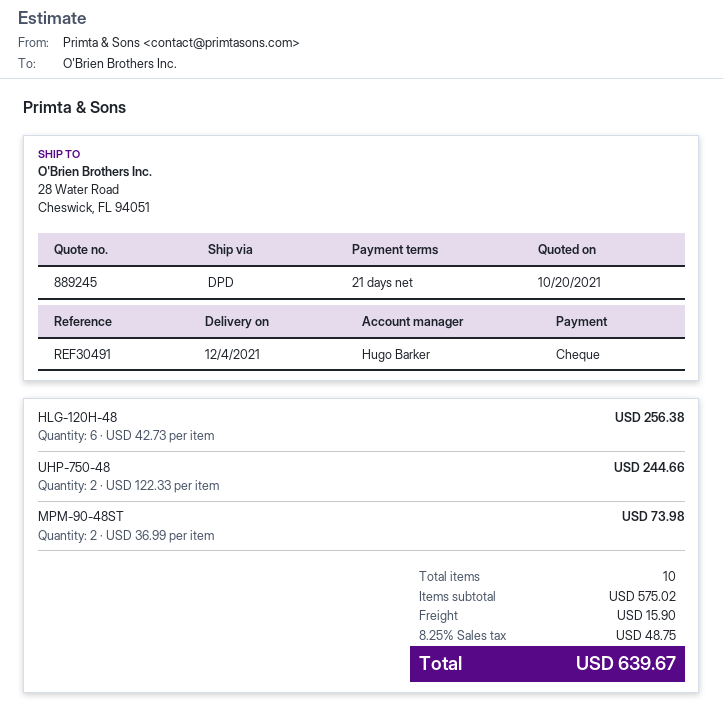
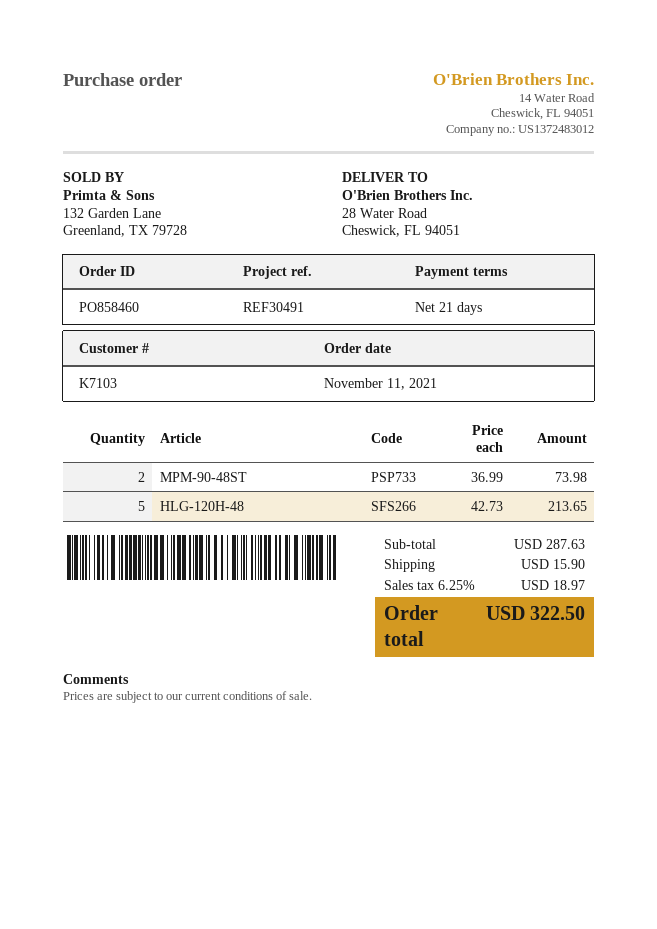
HLG-120H-48: 6 x 42.73 = 256.38 -> 5 x 42.73 = 213.65
UHP-750-48: 2 x 122.33 = 244.66 -> none
subtotal: 575.02 -> 287.63
tax: 8.25% = 48.75 -> 6.25% = 18.97
total: 639.67 -> 322.50

